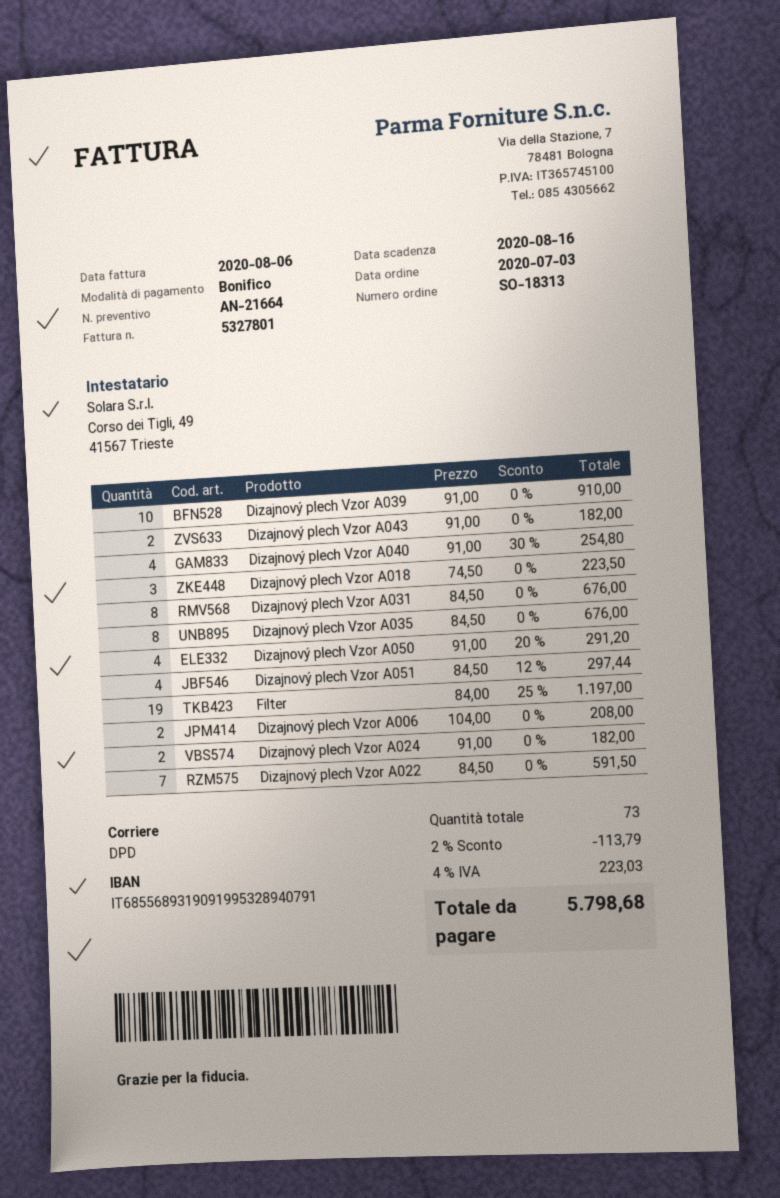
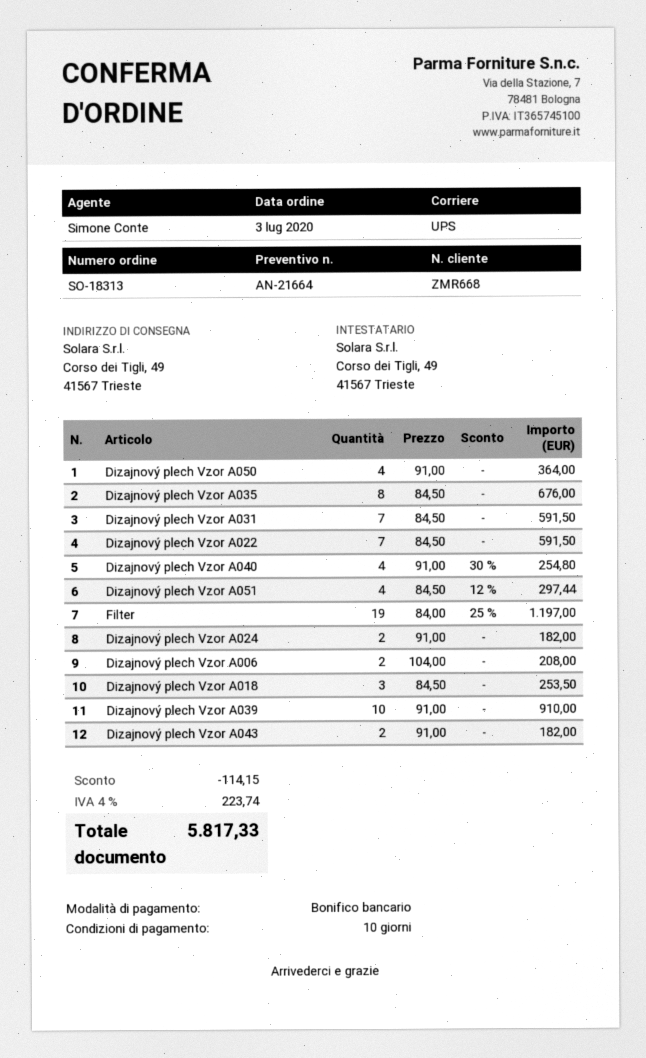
shipping method: DPD -> UPS
Dizajnový plech Vzor A018: 3 x 74.50 = 223.50 -> 3 x 84.50 = 253.50
Dizajnový plech Vzor A031: 8 x 84.50 = 676.00 -> 7 x 84.50 = 591.50
Dizajnový plech Vzor A050: 4 x 91.00 - 20% = 291.20 -> 4 x 91.00 = 364.00
discount: 113.79 -> 114.15
tax: 4% = 223.03 -> 4% = 223.74
total: 5798.68 -> 5817.33

